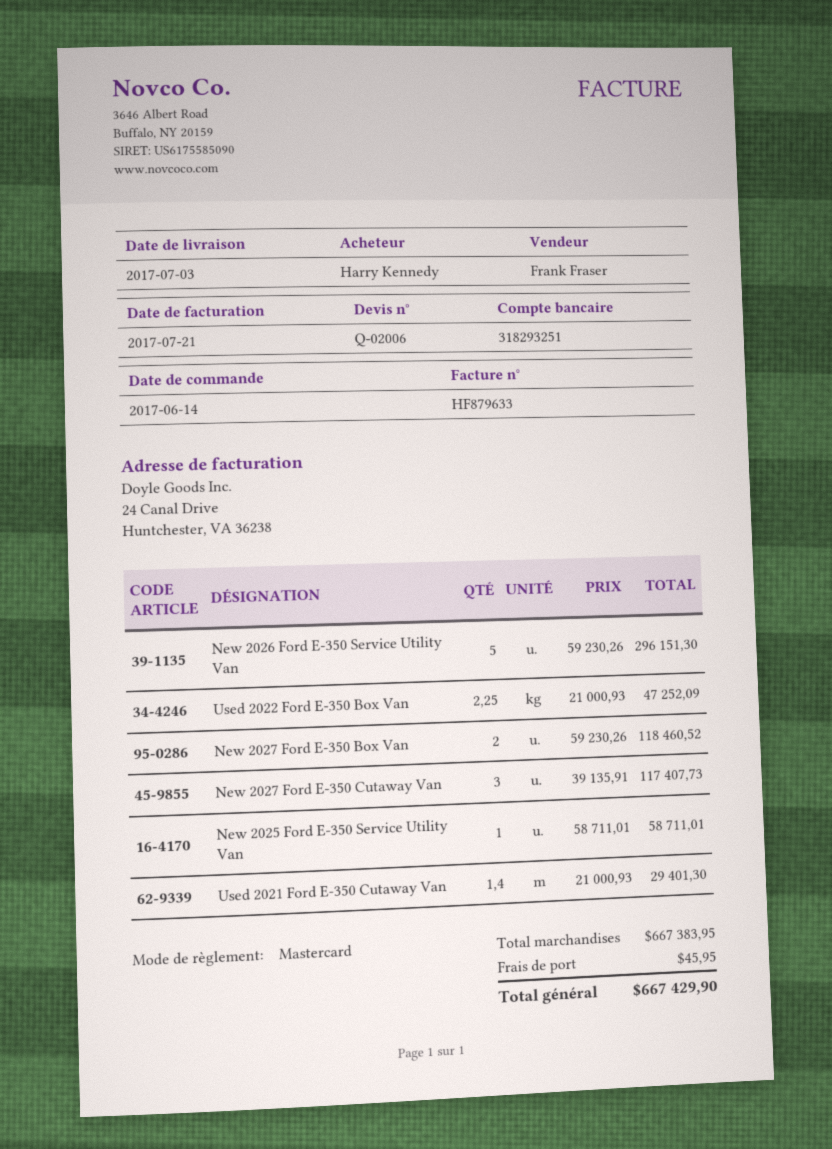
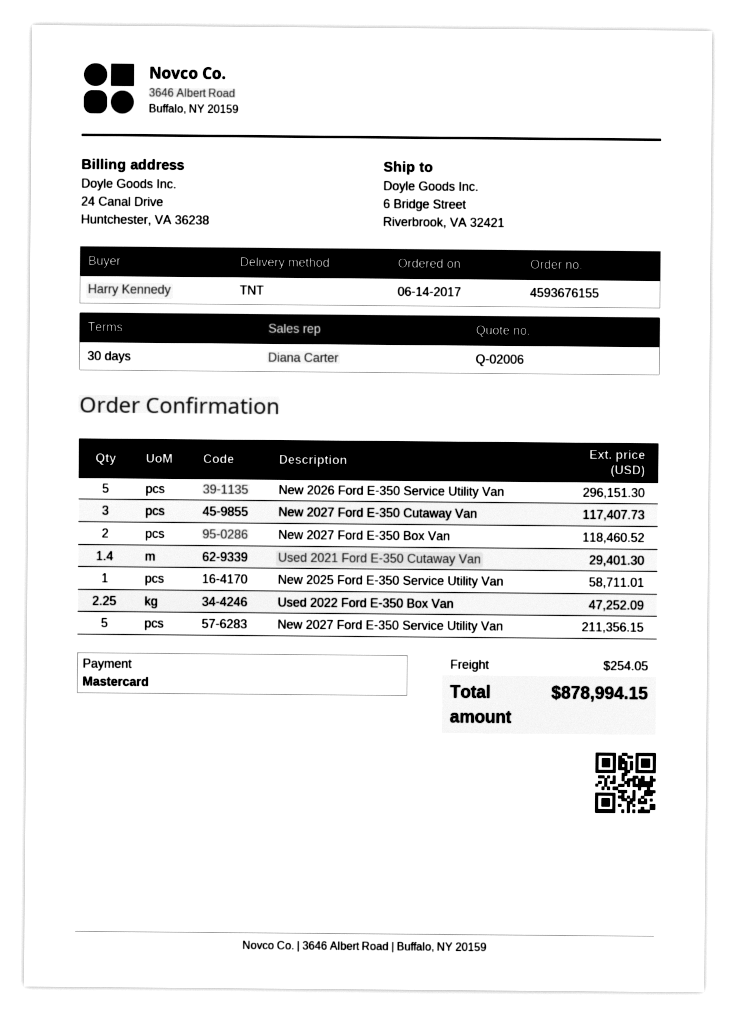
sales rep: Frank Fraser -> Diana Carter
New 2027 Ford E-350 Service Utility Van: none -> 5 for 211356.15
shipping: 45.95 -> 254.05
total: 667429.90 -> 878994.15

